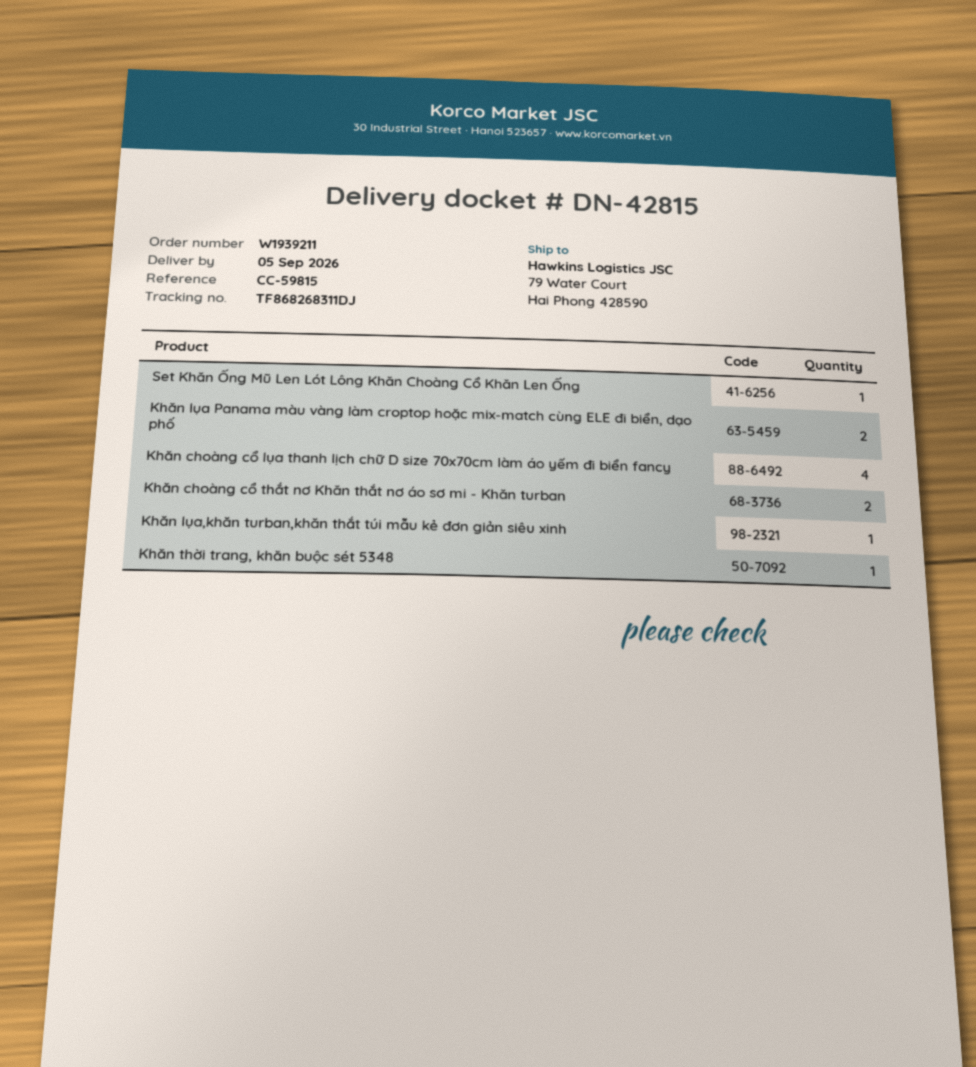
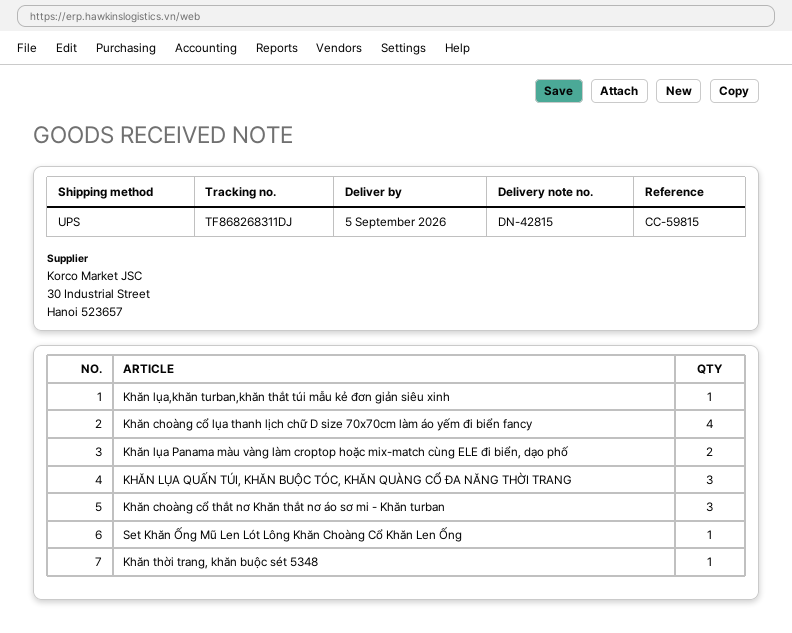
Khăn choàng cổ thắt nơ Khăn thắt nơ áo sơ mi - Khăn turban: 2 -> 3
KHĂN LỤA QUẤN TÚI, KHĂN BUỘC TÓC, KHĂN QUÀNG CỔ ĐA NĂNG THỜI TRANG: none -> 3

